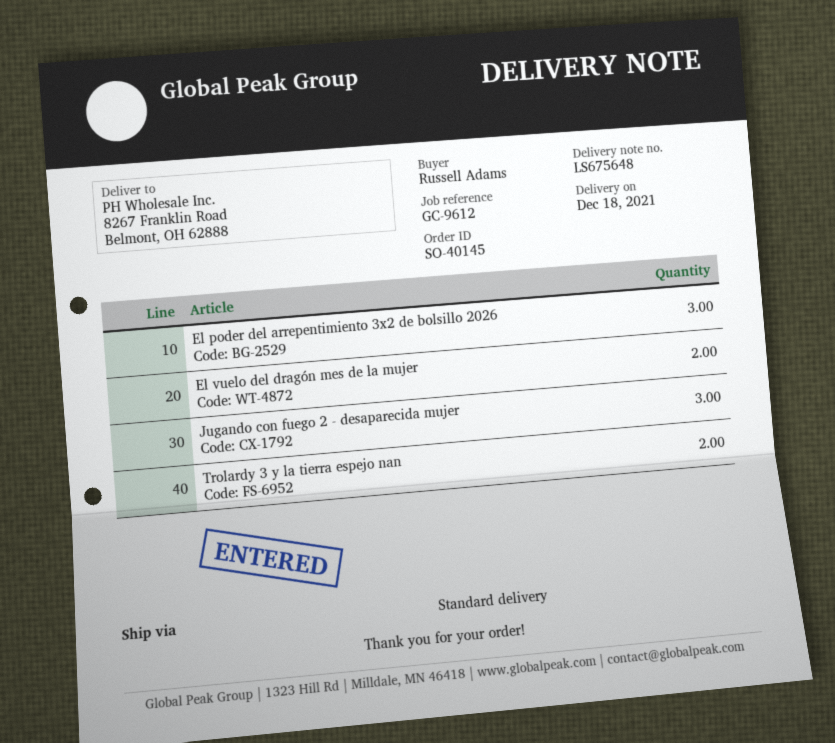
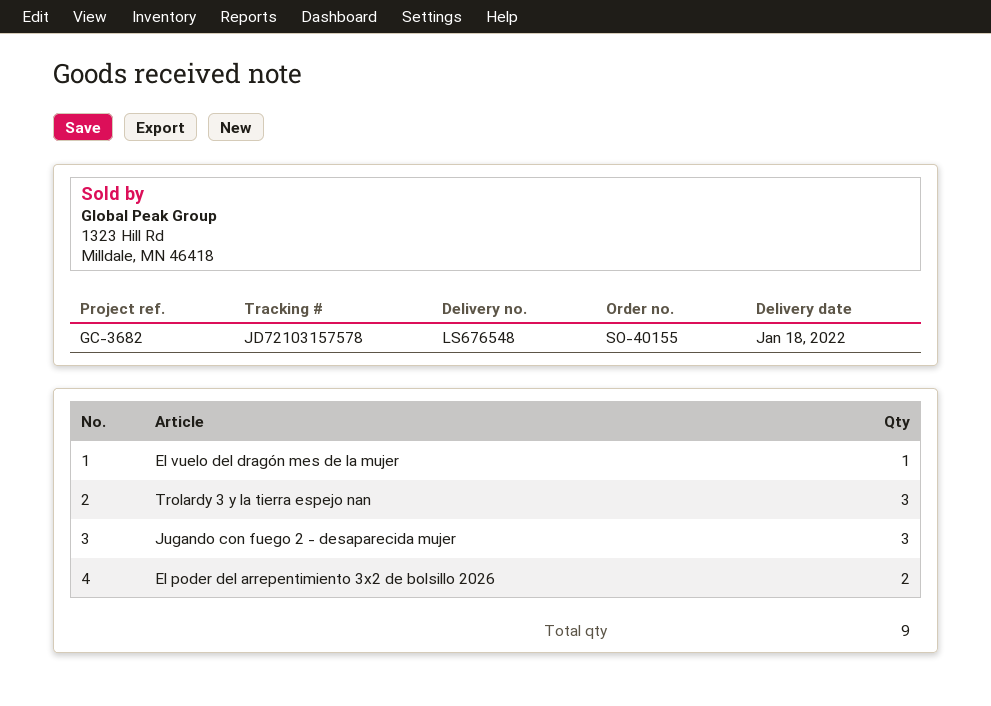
order number: SO-40145 -> SO-40155
delivery note number: LS675648 -> LS676548
delivery date: 2021-12-18 -> 2022-01-18
reference: GC-9612 -> GC-3682
El poder del arrepentimiento 3x2 de bolsillo 2026: 3 -> 2
El vuelo del dragón mes de la mujer: 2 -> 1
Trolardy 3 y la tierra espejo nan: 2 -> 3

